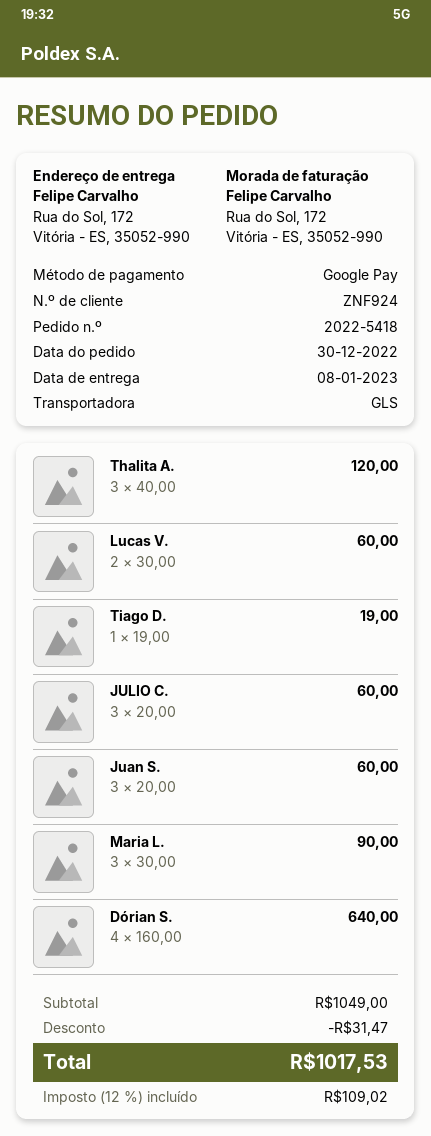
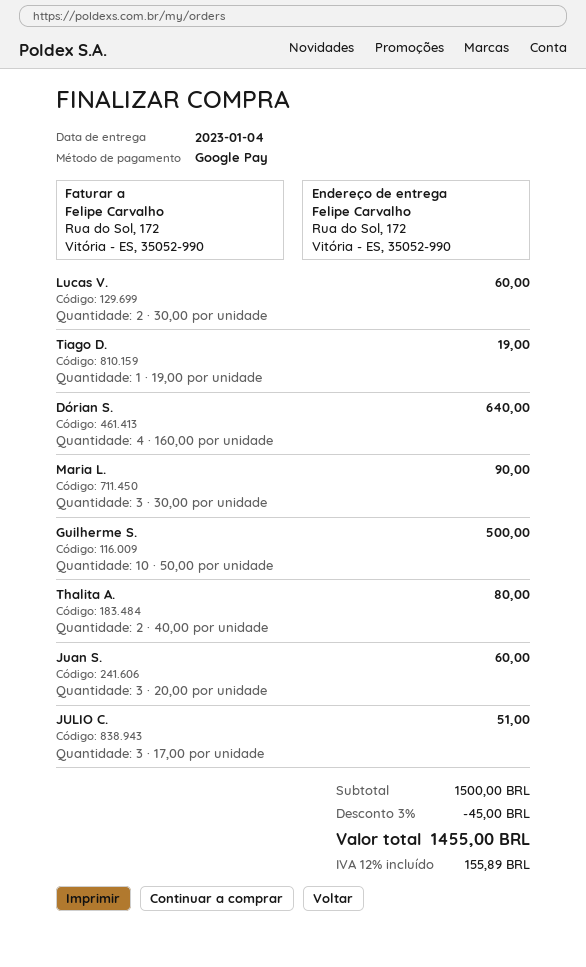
delivery date: 2023-01-08 -> 2023-01-04
Thalita A.: 3 x 40.00 = 120.00 -> 2 x 40.00 = 80.00
JULIO C.: 3 x 20.00 = 60.00 -> 3 x 17.00 = 51.00
Guilherme S.: none -> 10 x 50.00 = 500.00
subtotal: 1049.00 -> 1500.00
discount: 31.47 -> 45.00
tax: 12% = 109.02 -> 12% = 155.89
total: 1017.53 -> 1455.00

